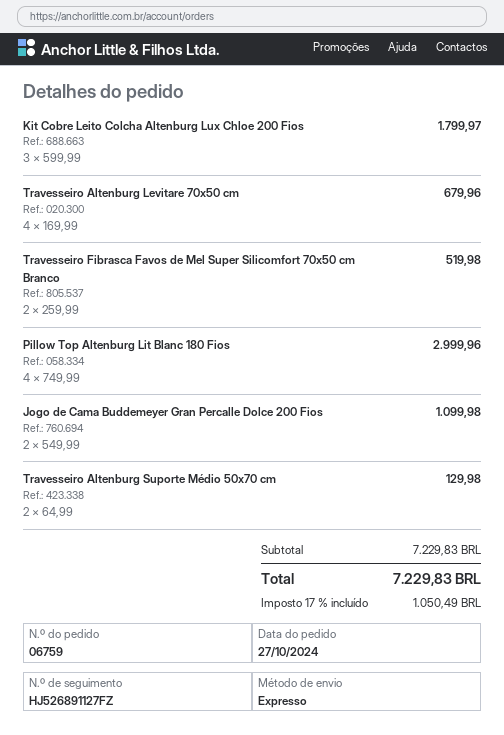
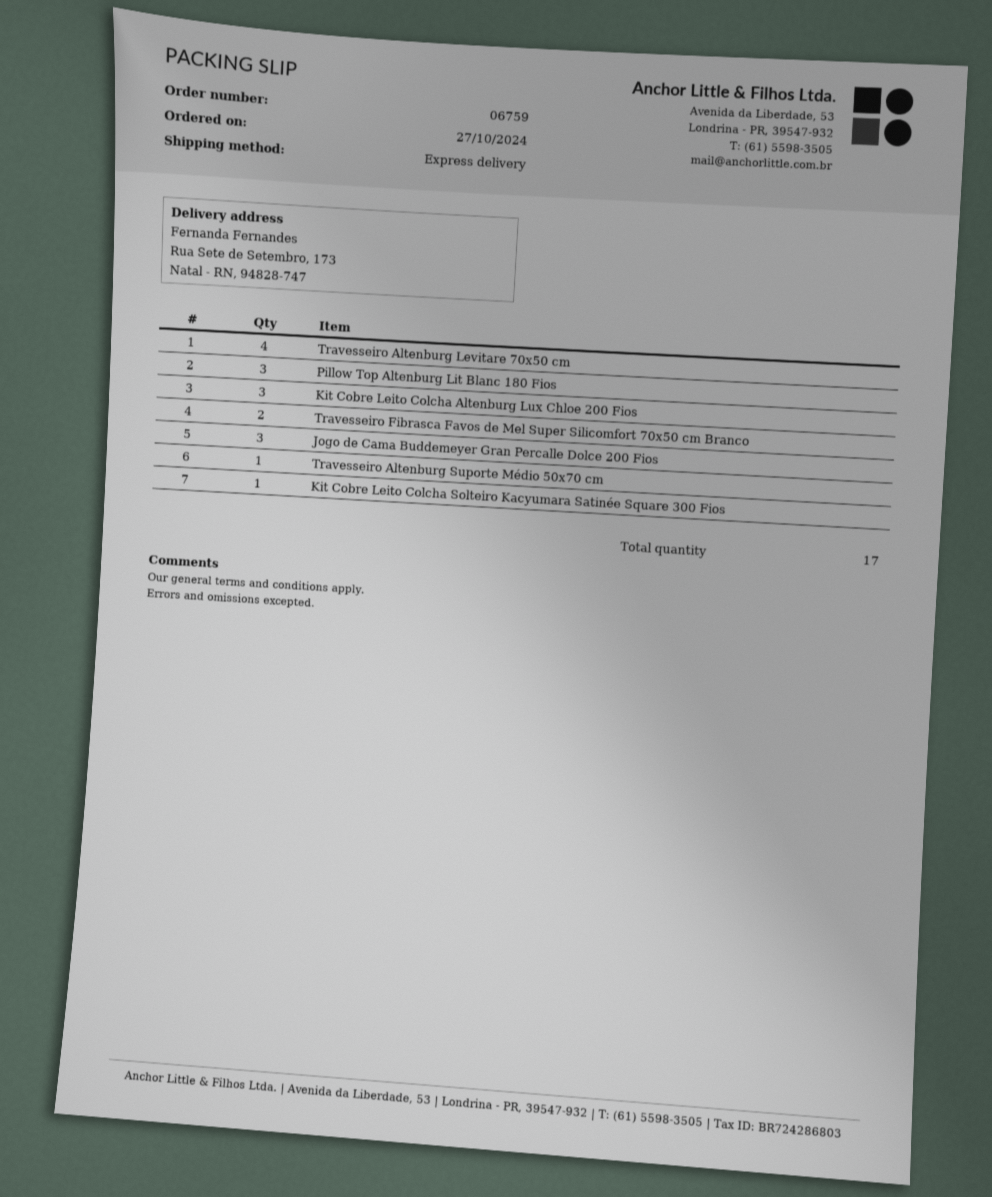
Pillow Top Altenburg Lit Blanc 180 Fios: 4 -> 3
Jogo de Cama Buddemeyer Gran Percalle Dolce 200 Fios: 2 -> 3
Travesseiro Altenburg Suporte Médio 50x70 cm: 2 -> 1
Kit Cobre Leito Colcha Solteiro Kacyumara Satinée Square 300 Fios: none -> 1

